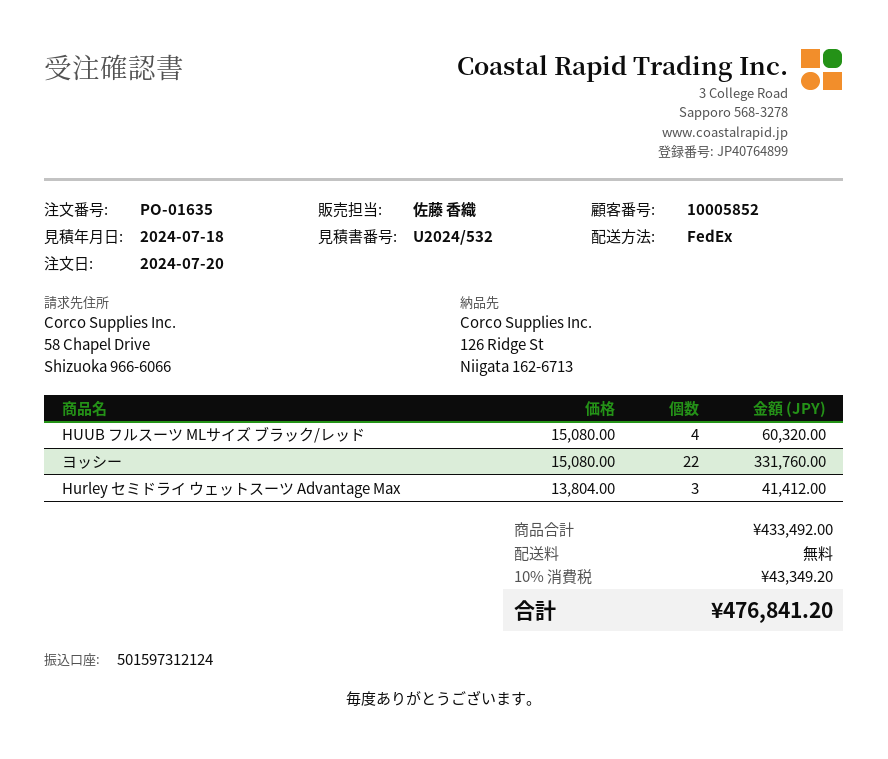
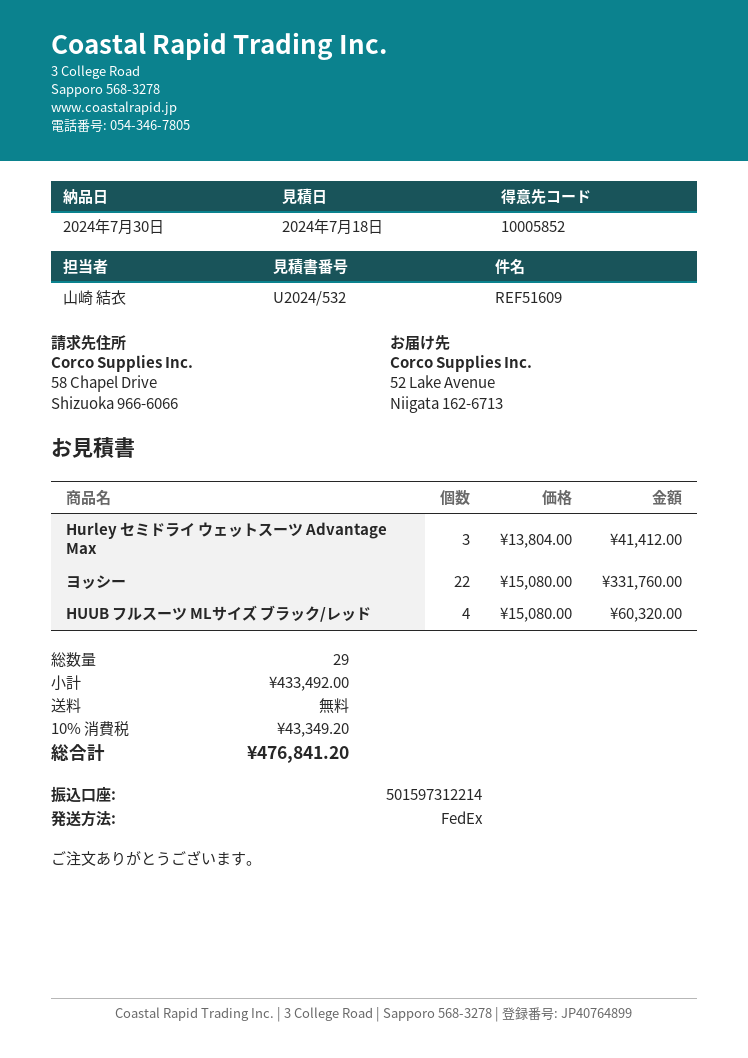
sales rep: 佐藤 香織 -> 山崎 結衣
bank account: 501597312124 -> 501597312214
ship to: 126 Ridge St, Niigata 162-6713 -> 52 Lake Avenue, Niigata 162-6713

